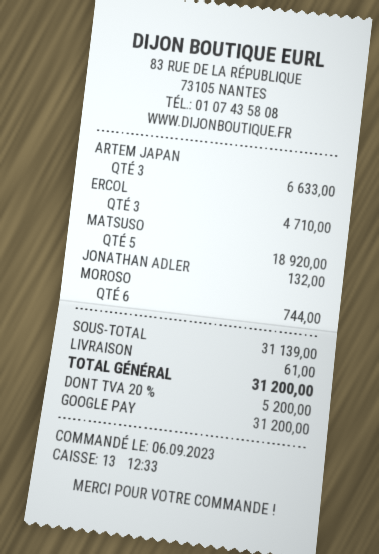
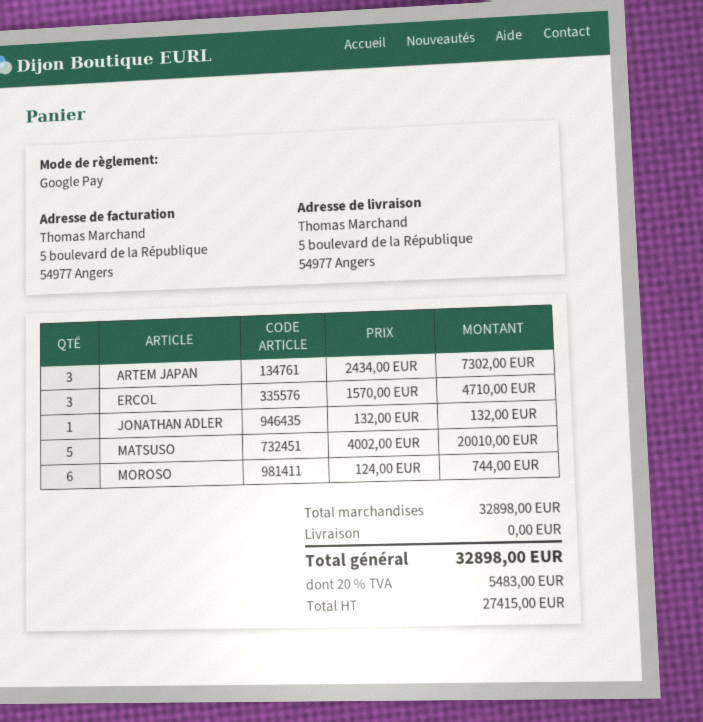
ARTEM JAPAN: 3 for 6633.00 -> 3 for 7302.00
MATSUSO: 5 for 18920.00 -> 5 for 20010.00
subtotal: 31139.00 -> 32898.00
shipping: 61.00 -> 0.00
tax: 20% = 5200.00 -> 20% = 5483.00
total: 31200.00 -> 32898.00

